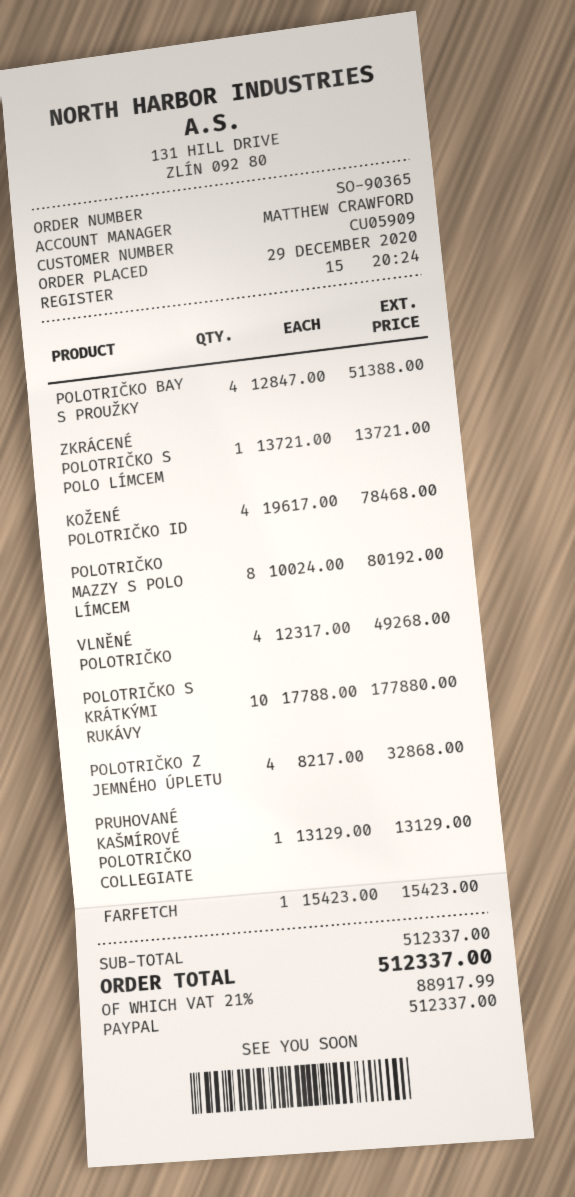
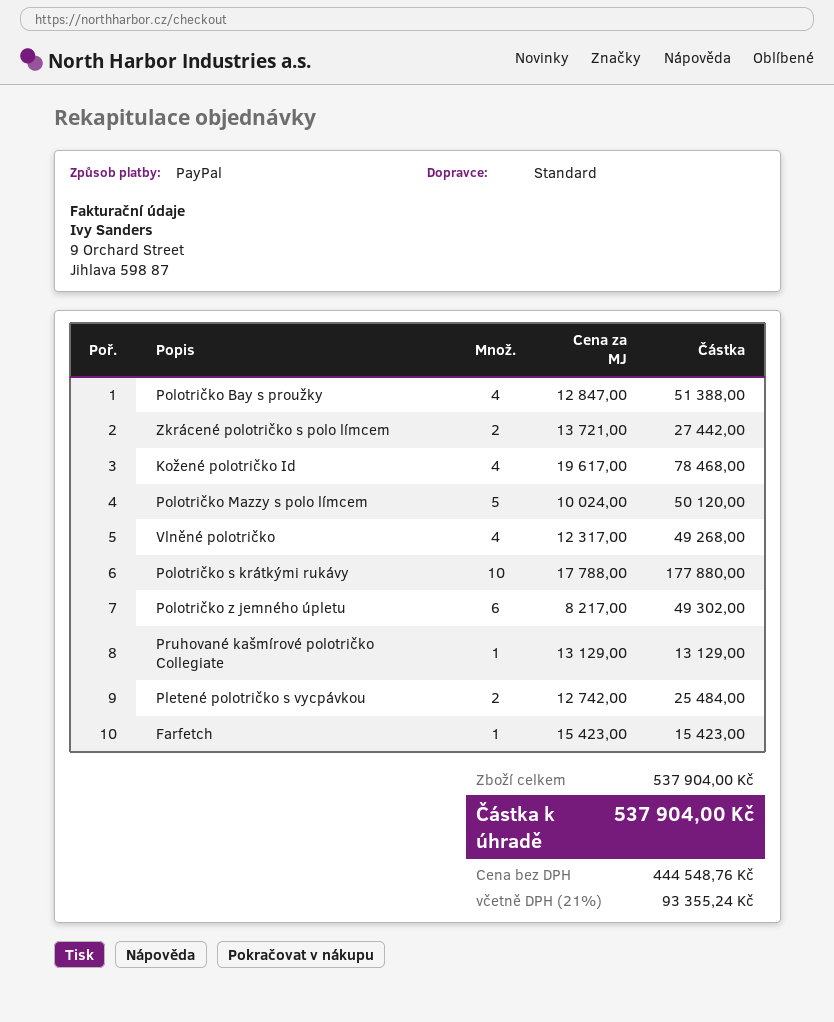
ZKRÁCENÉ POLOTRIČKO S POLO LÍMCEM: 1 x 13721.00 = 13721.00 -> 2 x 13721.00 = 27442.00
POLOTRIČKO MAZZY S POLO LÍMCEM: 8 x 10024.00 = 80192.00 -> 5 x 10024.00 = 50120.00
POLOTRIČKO Z JEMNÉHO ÚPLETU: 4 x 8217.00 = 32868.00 -> 6 x 8217.00 = 49302.00
Pletené polotričko s vycpávkou: none -> 2 x 12742.00 = 25484.00
subtotal: 512337.00 -> 537904.00
tax: 21% = 88917.99 -> 21% = 93355.24
total: 512337.00 -> 537904.00

